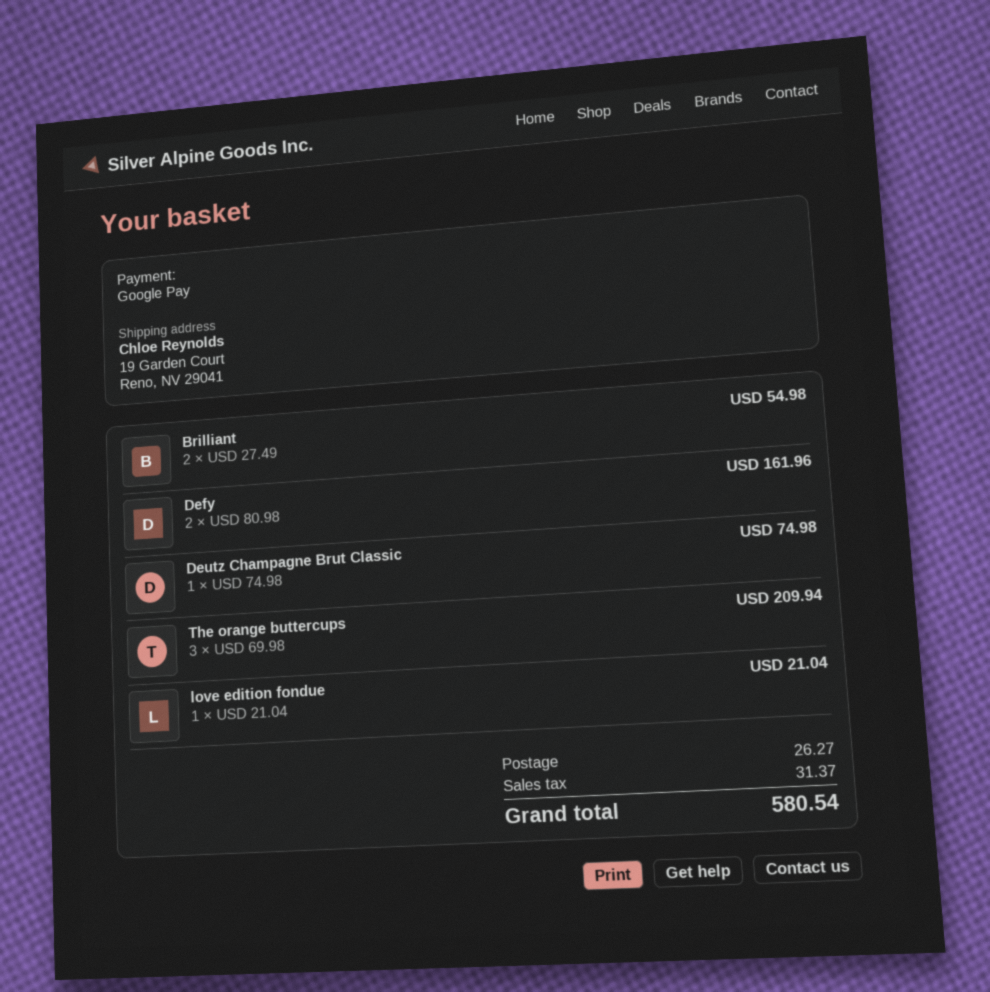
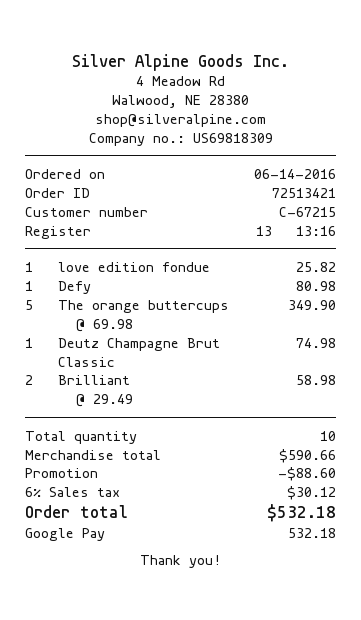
Brilliant: 2 x 27.49 = 54.98 -> 2 x 29.49 = 58.98
Defy: 2 x 80.98 = 161.96 -> 1 x 80.98 = 80.98
The orange buttercups: 3 x 69.98 = 209.94 -> 5 x 69.98 = 349.90
love edition fondue: 1 x 21.04 = 21.04 -> 1 x 25.82 = 25.82
discount: none -> 88.60
shipping: 26.27 -> none
tax: 31.37 -> 30.12
total: 580.54 -> 532.18

